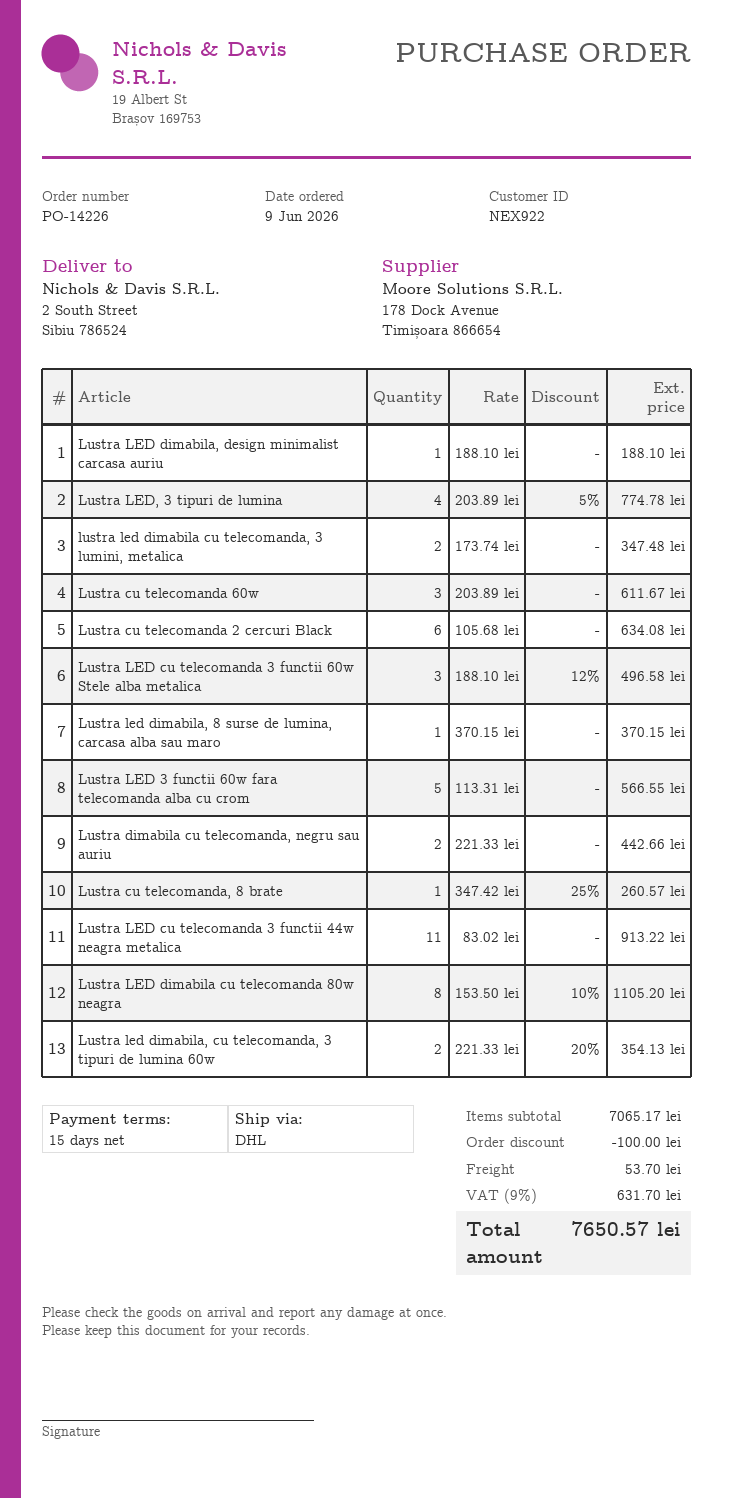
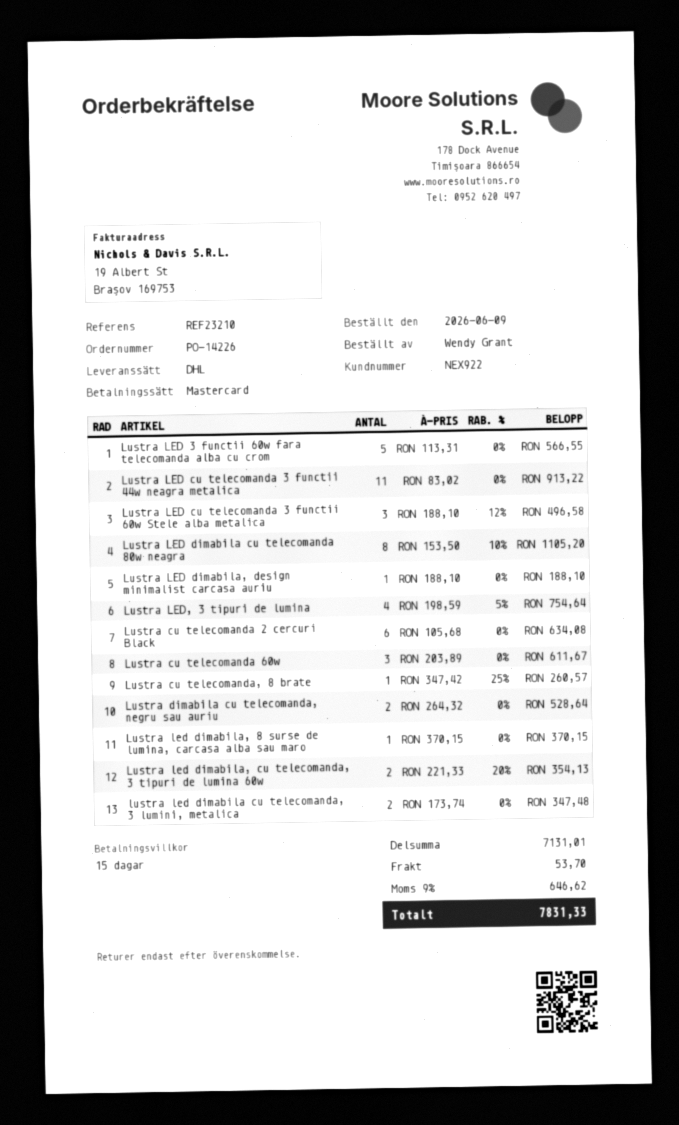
Lustra LED, 3 tipuri de lumina: 4 x 203.89 - 5% = 774.78 -> 4 x 198.59 - 5% = 754.64
Lustra dimabila cu telecomanda, negru sau auriu: 2 x 221.33 = 442.66 -> 2 x 264.32 = 528.64
subtotal: 7065.17 -> 7131.01
discount: 100.00 -> none
tax: 9% = 631.70 -> 9% = 646.62
total: 7650.57 -> 7831.33

